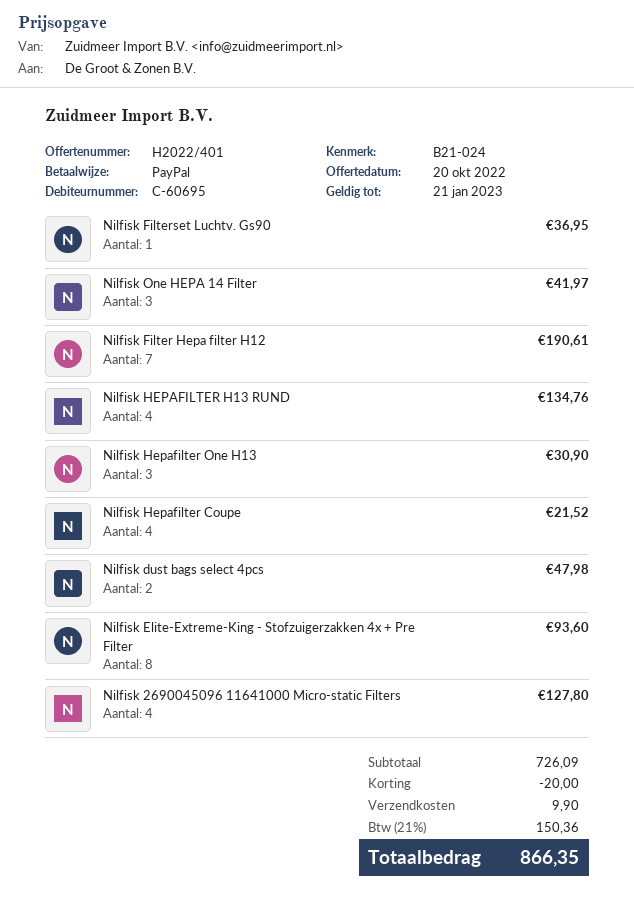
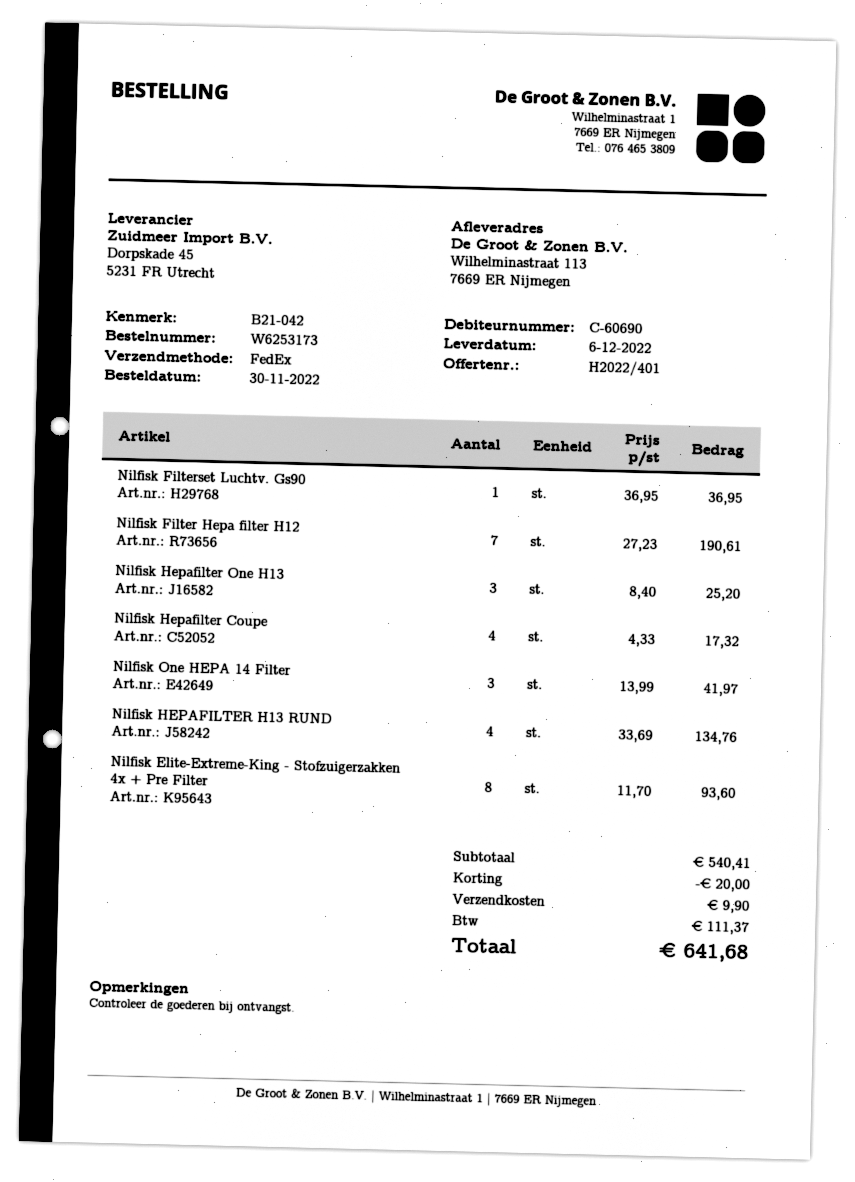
customer number: C-60695 -> C-60690
reference: B21-024 -> B21-042
Nilfisk Hepafilter One H13: 3 for 30.90 -> 3 for 25.20
Nilfisk Hepafilter Coupe: 4 for 21.52 -> 4 for 17.32
Nilfisk dust bags select 4pcs: 2 for 47.98 -> none
Nilfisk 2690045096 11641000 Micro-static Filters: 4 for 127.80 -> none
subtotal: 726.09 -> 540.41
tax: 150.36 -> 111.37
total: 866.35 -> 641.68

